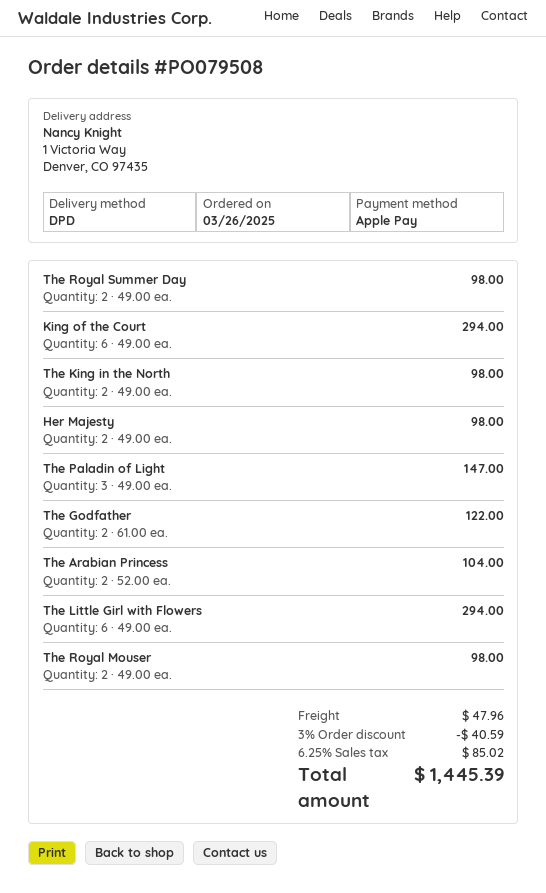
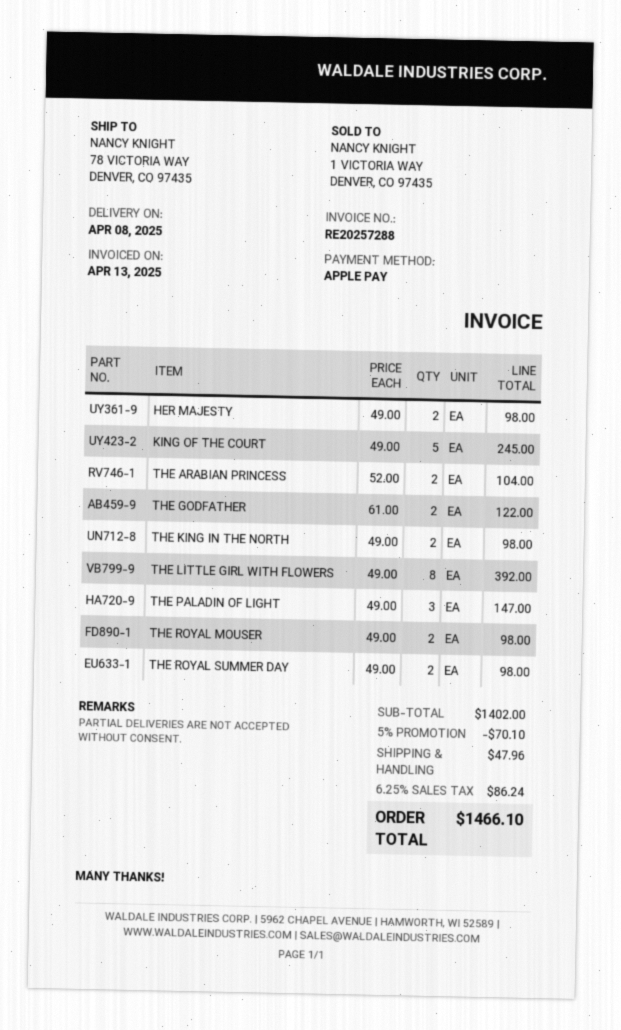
ship to: 1 Victoria Way, Denver, CO 97435 -> 78 VICTORIA WAY, DENVER, CO 97435
King of the Court: 6 x 49.00 = 294.00 -> 5 x 49.00 = 245.00
The Little Girl with Flowers: 6 x 49.00 = 294.00 -> 8 x 49.00 = 392.00
discount: 3% = 40.59 -> 5% = 70.10
tax: 6.25% = 85.02 -> 6.25% = 86.24
total: 1445.39 -> 1466.10

